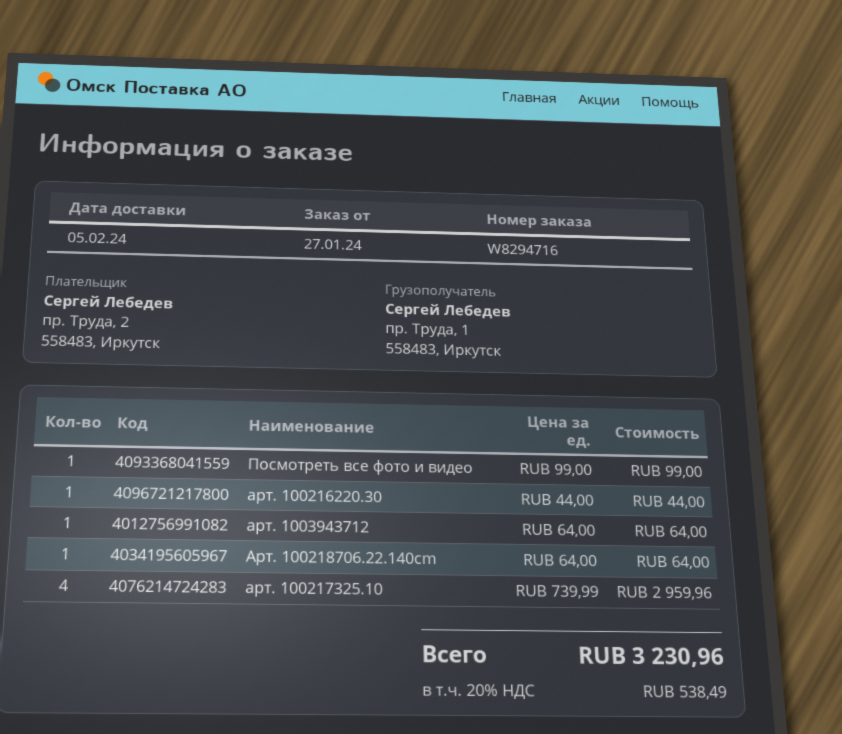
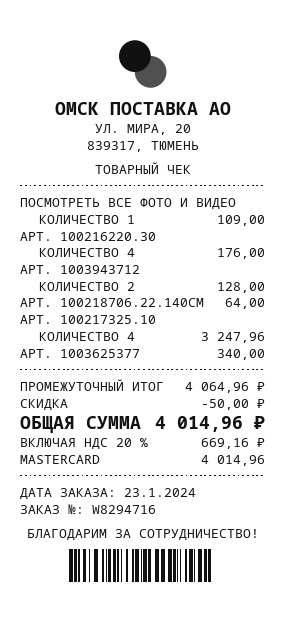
order date: 2024-01-27 -> 2024-01-23
Посмотреть все фото и видео: 1 for 99.00 -> 1 for 109.00
арт. 100216220.30: 1 for 44.00 -> 4 for 176.00
арт. 1003943712: 1 for 64.00 -> 2 for 128.00
арт. 100217325.10: 4 for 2959.96 -> 4 for 3247.96
АРТ. 1003625377: none -> 1 for 340.00
discount: none -> 50.00
tax: 20% = 538.49 -> 20% = 669.16
total: 3230.96 -> 4014.96

